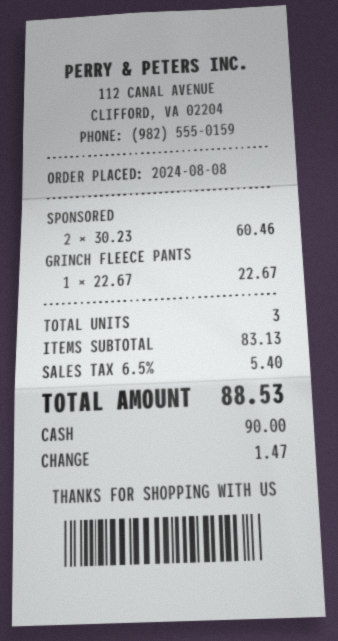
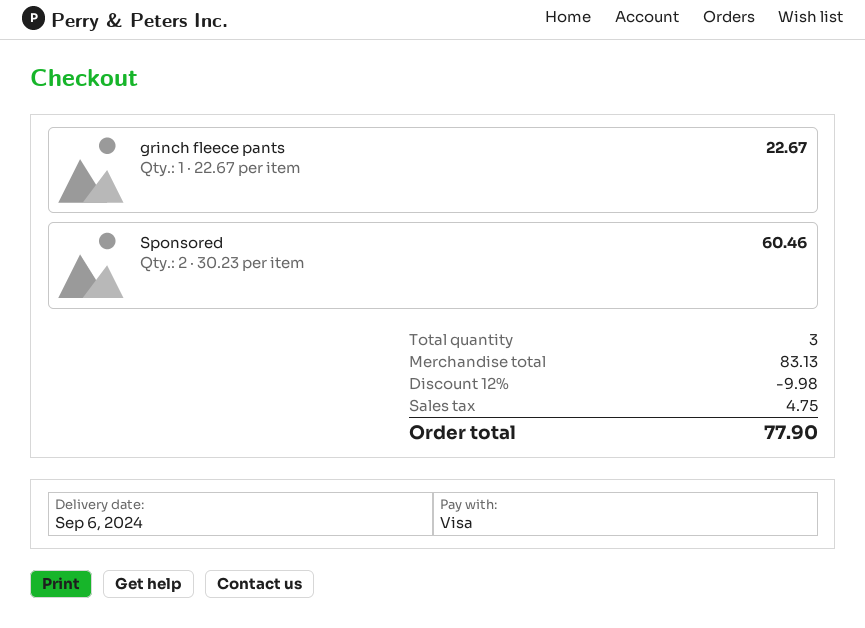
payment method: cash -> Visa
discount: none -> 12% = 9.98
tax: 5.40 -> 4.75
total: 88.53 -> 77.90

